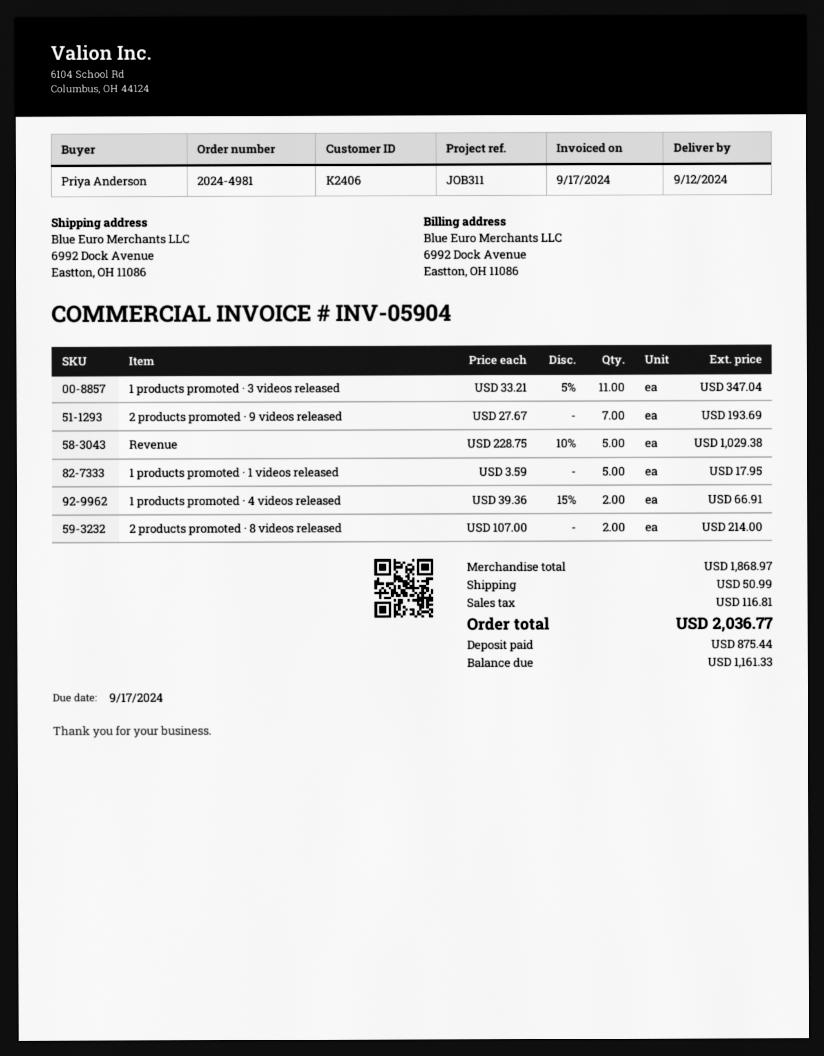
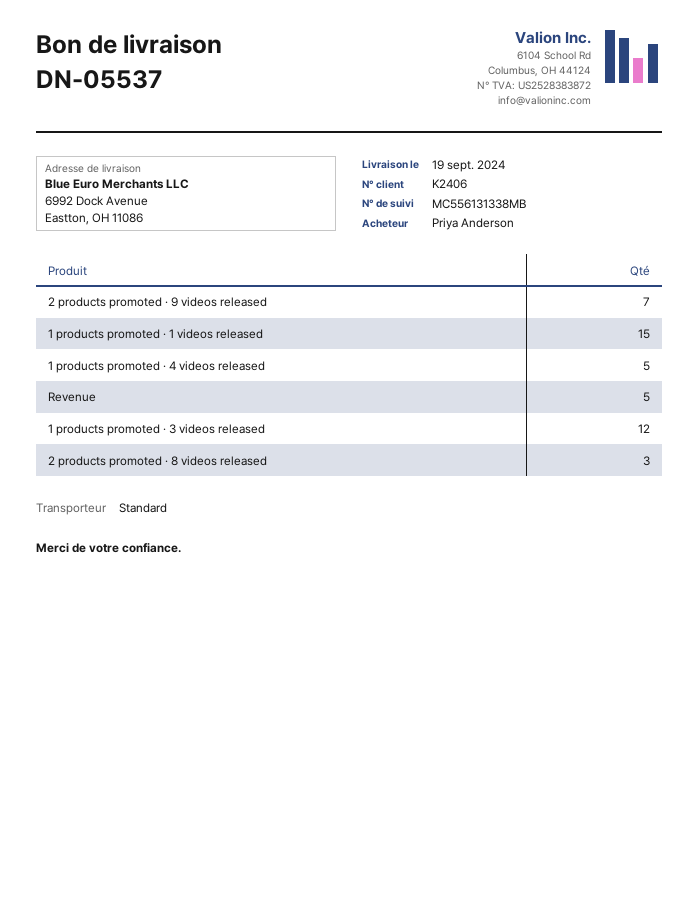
delivery date: 2024-09-12 -> 2024-09-19
1 products promoted · 3 videos released: 11 -> 12
1 products promoted · 1 videos released: 5 -> 15
1 products promoted · 4 videos released: 2 -> 5
2 products promoted · 8 videos released: 2 -> 3

